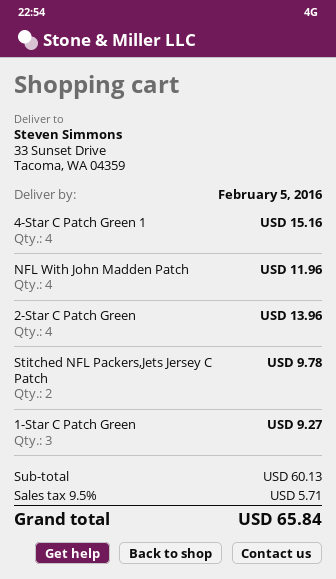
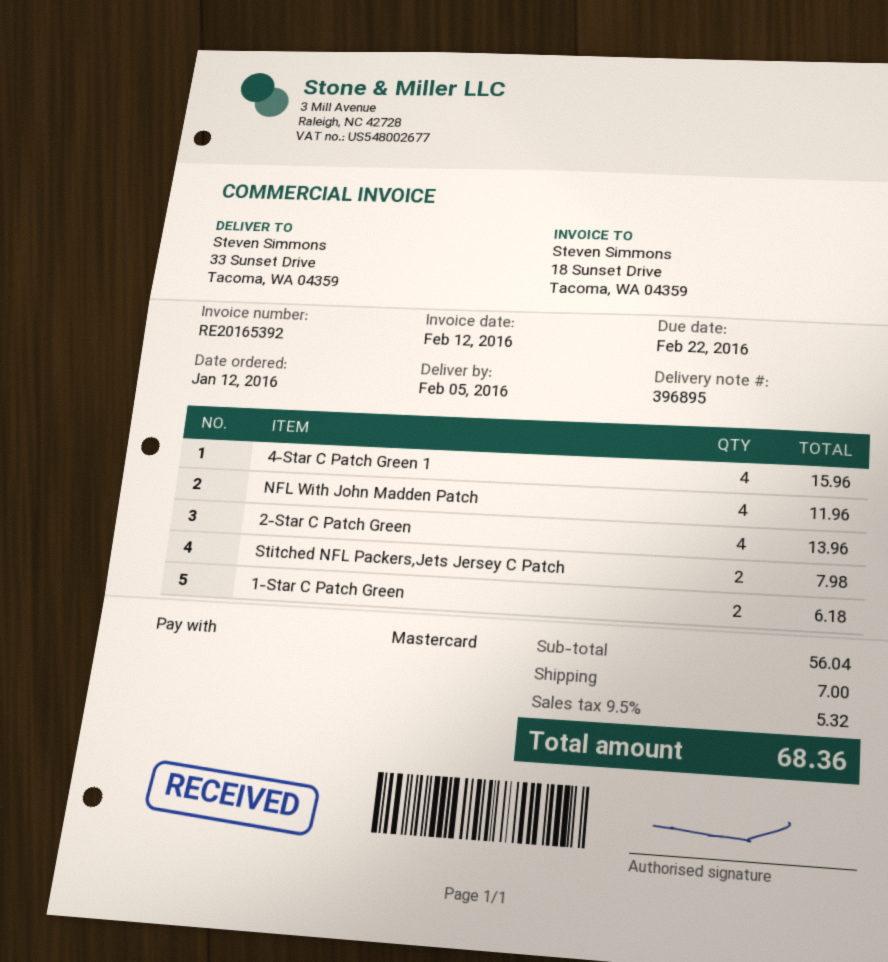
4-Star C Patch Green 1: 4 for 15.16 -> 4 for 15.96
Stitched NFL Packers,Jets Jersey C Patch: 2 for 9.78 -> 2 for 7.98
1-Star C Patch Green: 3 for 9.27 -> 2 for 6.18
subtotal: 60.13 -> 56.04
shipping: none -> 7.00
tax: 9.5% = 5.71 -> 9.5% = 5.32
total: 65.84 -> 68.36

